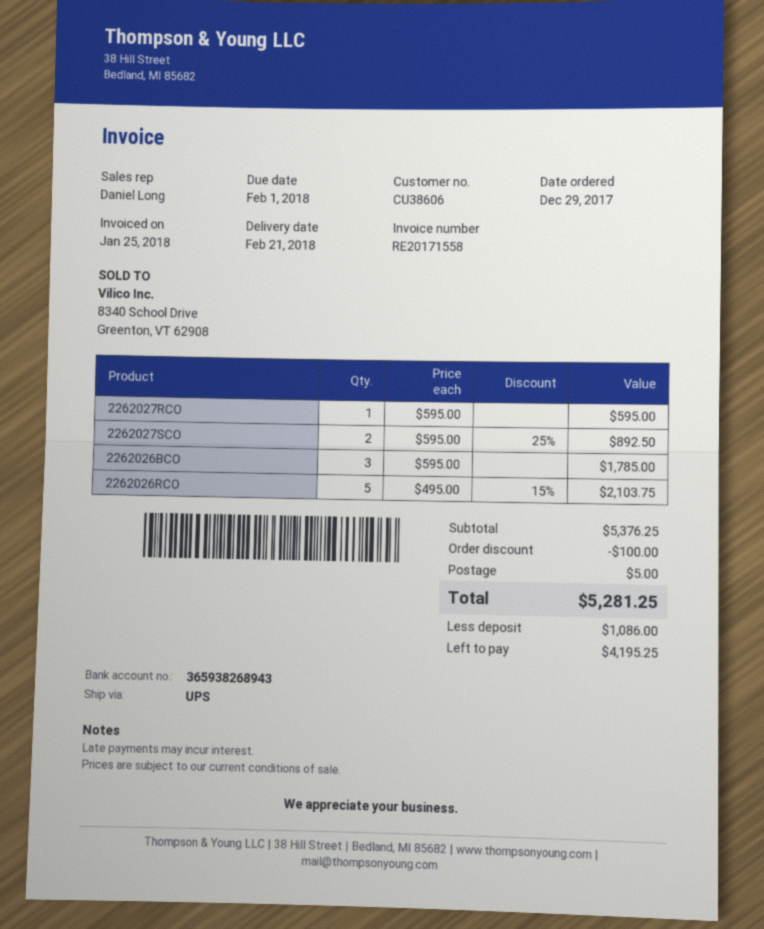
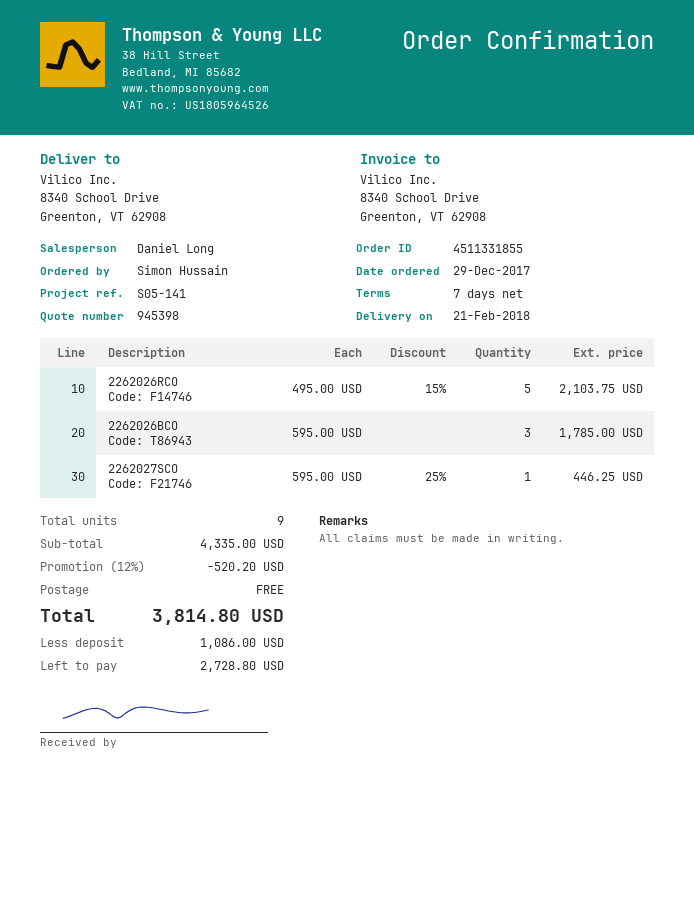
2262027RCO: 1 x 595.00 = 595.00 -> none
2262027SCO: 2 x 595.00 - 25% = 892.50 -> 1 x 595.00 - 25% = 446.25
subtotal: 5376.25 -> 4335.00
discount: 100.00 -> 520.20
shipping: 5.00 -> 0.00
total: 5281.25 -> 3814.80
balance: 4195.25 -> 2728.80

